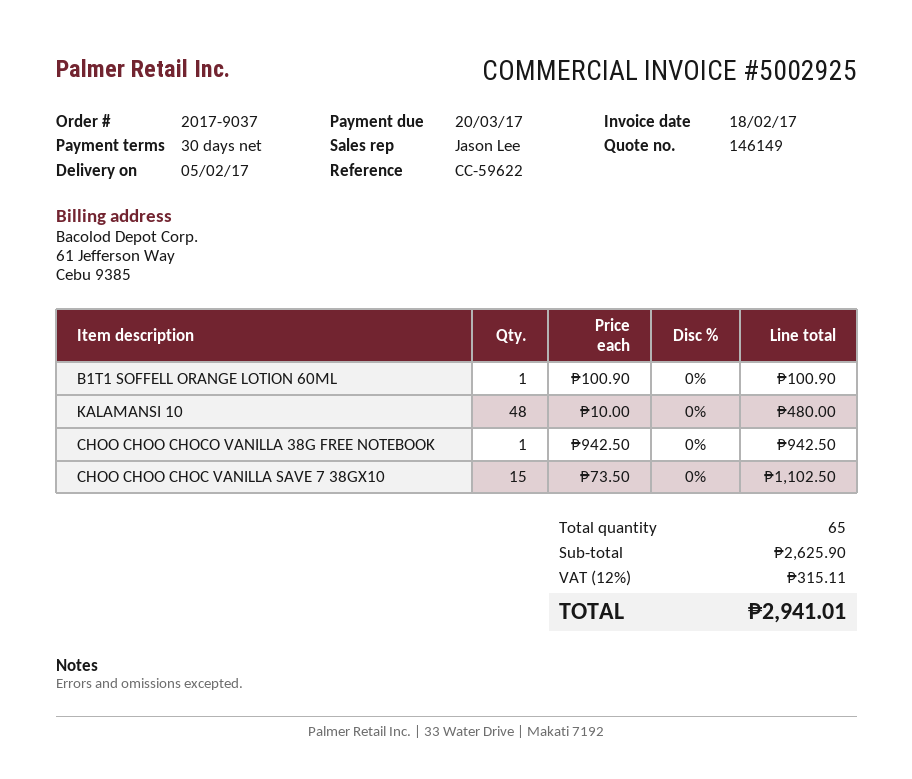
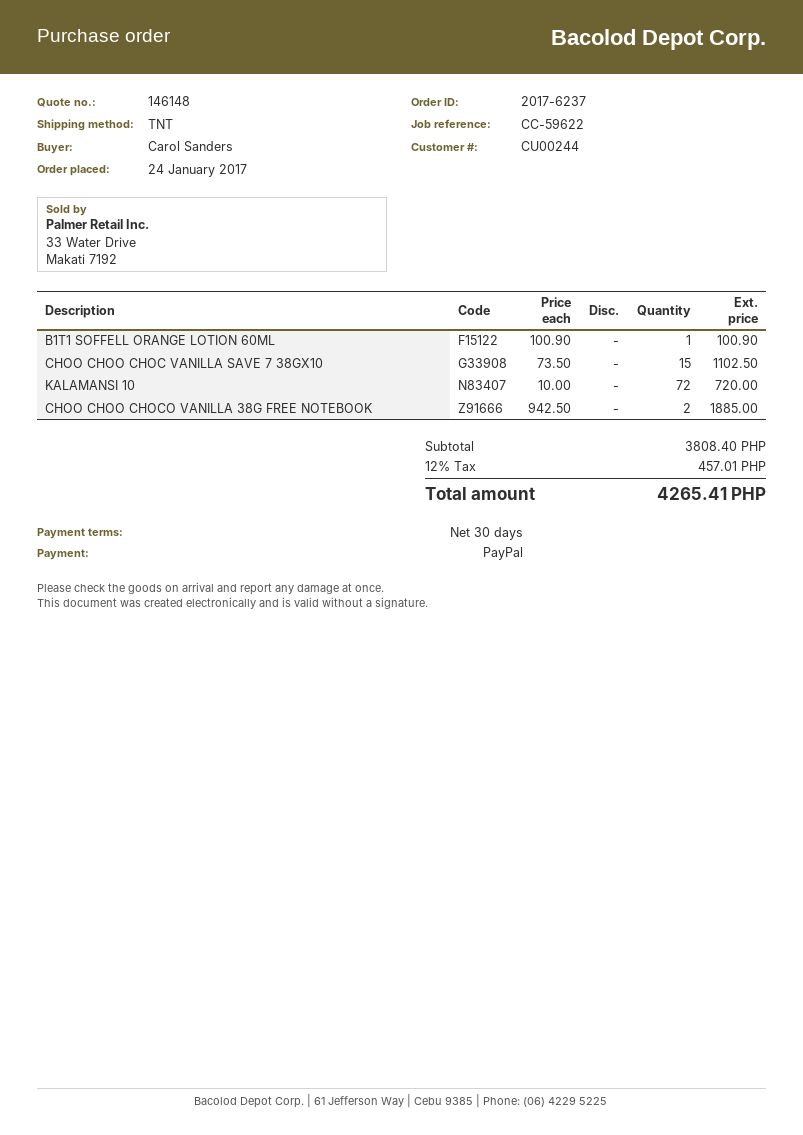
quote number: 146149 -> 146148
order number: 2017-9037 -> 2017-6237
KALAMANSI 10: 48 x 10.00 = 480.00 -> 72 x 10.00 = 720.00
CHOO CHOO CHOCO VANILLA 38G FREE NOTEBOOK: 1 x 942.50 = 942.50 -> 2 x 942.50 = 1885.00
subtotal: 2625.90 -> 3808.40
tax: 12% = 315.11 -> 12% = 457.01
total: 2941.01 -> 4265.41

